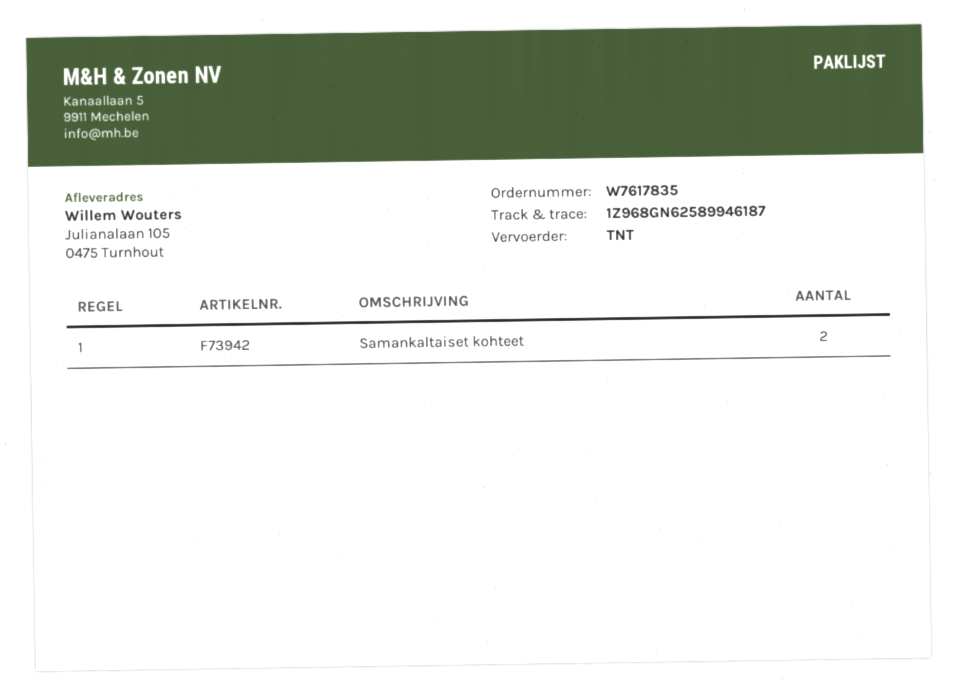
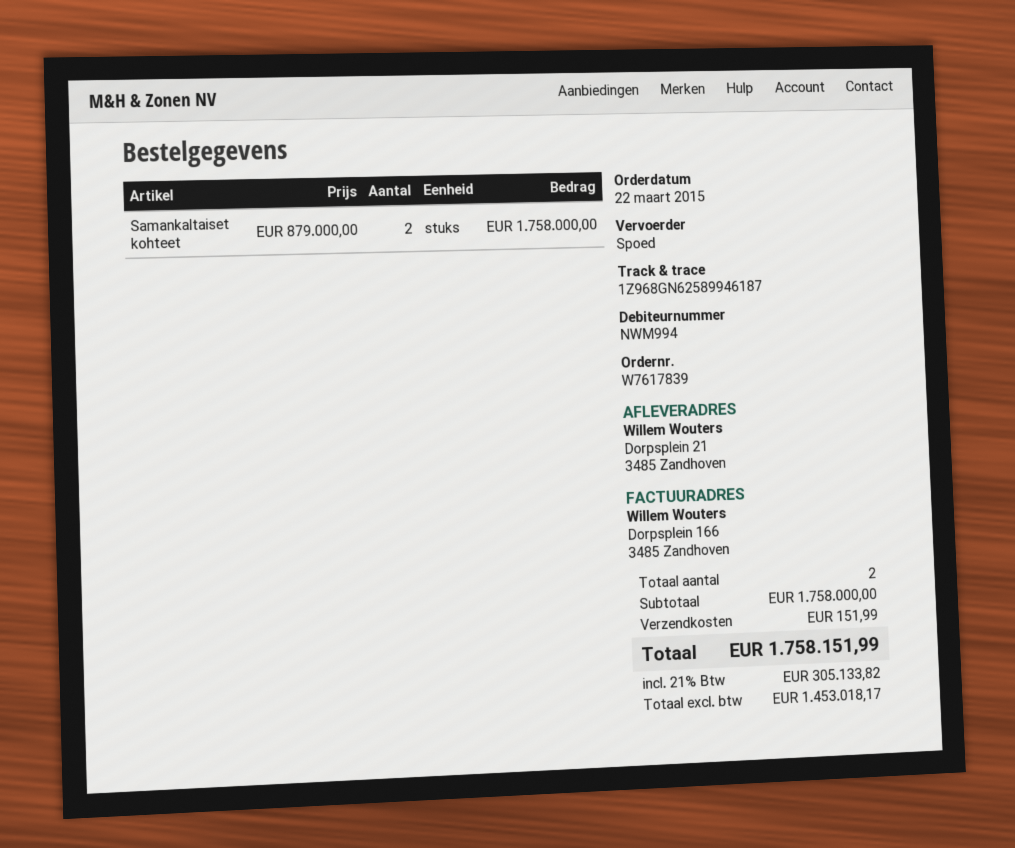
order number: W7617835 -> W7617839
shipping method: TNT -> express
ship to: Julianalaan 105, 0475 Turnhout -> Dorpsplein 21, 3485 Zandhoven

